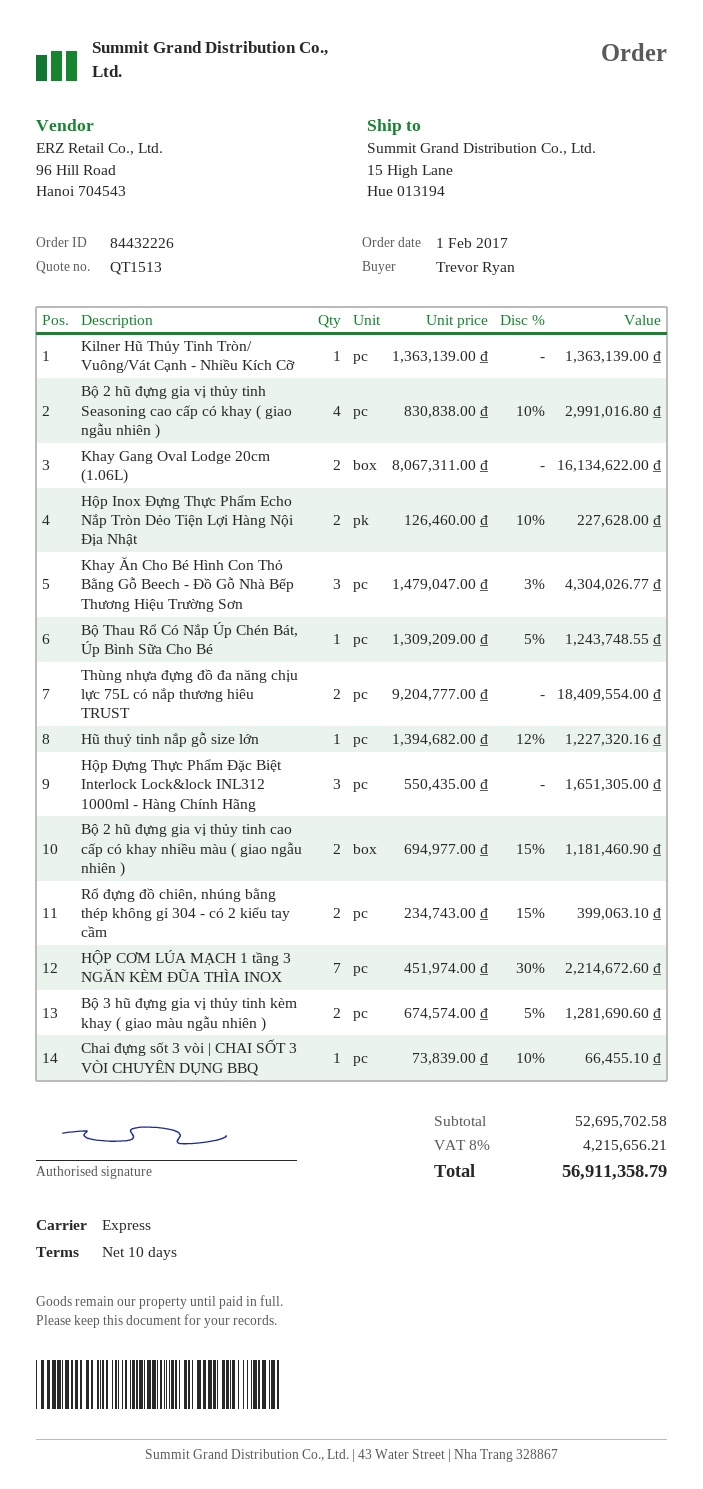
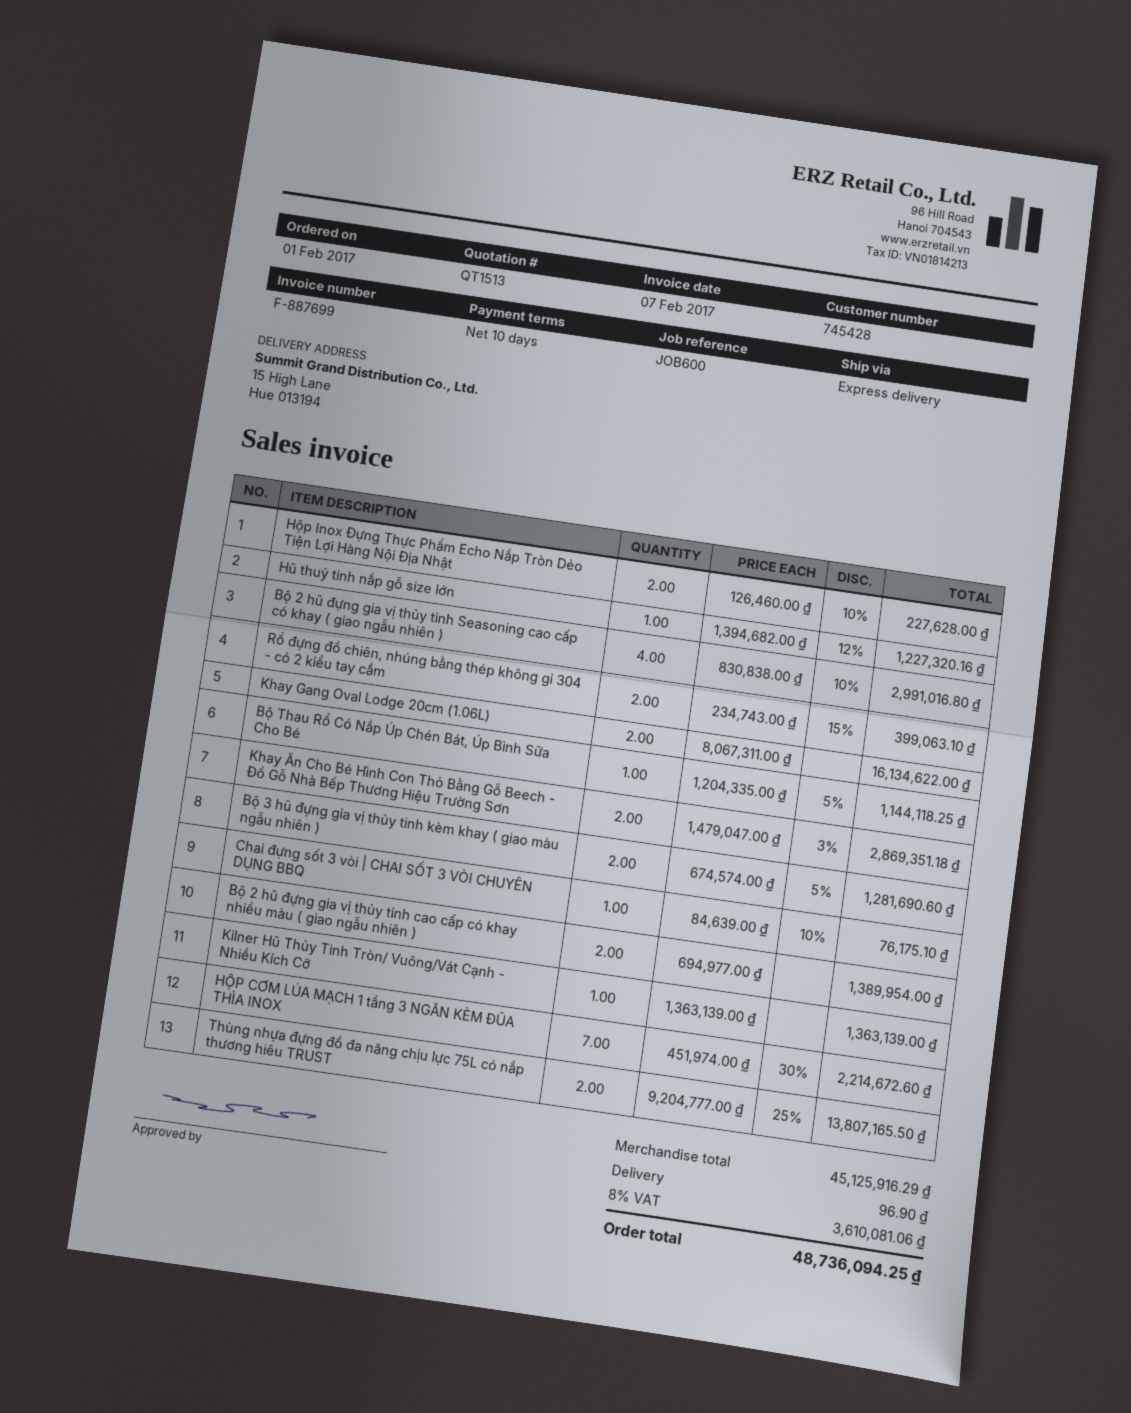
Khay Ăn Cho Bé Hình Con Thỏ Bằng Gỗ Beech - Đồ Gỗ Nhà Bếp Thương Hiệu Trường Sơn: 3 x 1479047.00 - 3% = 4304026.77 -> 2 x 1479047.00 - 3% = 2869351.18
Bộ Thau Rổ Có Nắp Úp Chén Bát, Úp Bình Sữa Cho Bé: 1 x 1309209.00 - 5% = 1243748.55 -> 1 x 1204335.00 - 5% = 1144118.25
Thùng nhựa đựng đồ đa năng chịu lực 75L có nắp thương hiêu TRUST: 2 x 9204777.00 = 18409554.00 -> 2 x 9204777.00 - 25% = 13807165.50
Hộp Đựng Thực Phẩm Đặc Biệt Interlock Lock&lock INL312 1000ml - Hàng Chính Hãng: 3 x 550435.00 = 1651305.00 -> none
Bộ 2 hũ đựng gia vị thủy tinh cao cấp có khay nhiều màu ( giao ngẫu nhiên ): 2 x 694977.00 - 15% = 1181460.90 -> 2 x 694977.00 = 1389954.00
Chai đựng sốt 3 vòi | CHAI SỐT 3 VÒI CHUYÊN DỤNG BBQ: 1 x 73839.00 - 10% = 66455.10 -> 1 x 84639.00 - 10% = 76175.10
subtotal: 52695702.58 -> 45125916.29
shipping: none -> 96.90
tax: 8% = 4215656.21 -> 8% = 3610081.06
total: 56911358.79 -> 48736094.25

